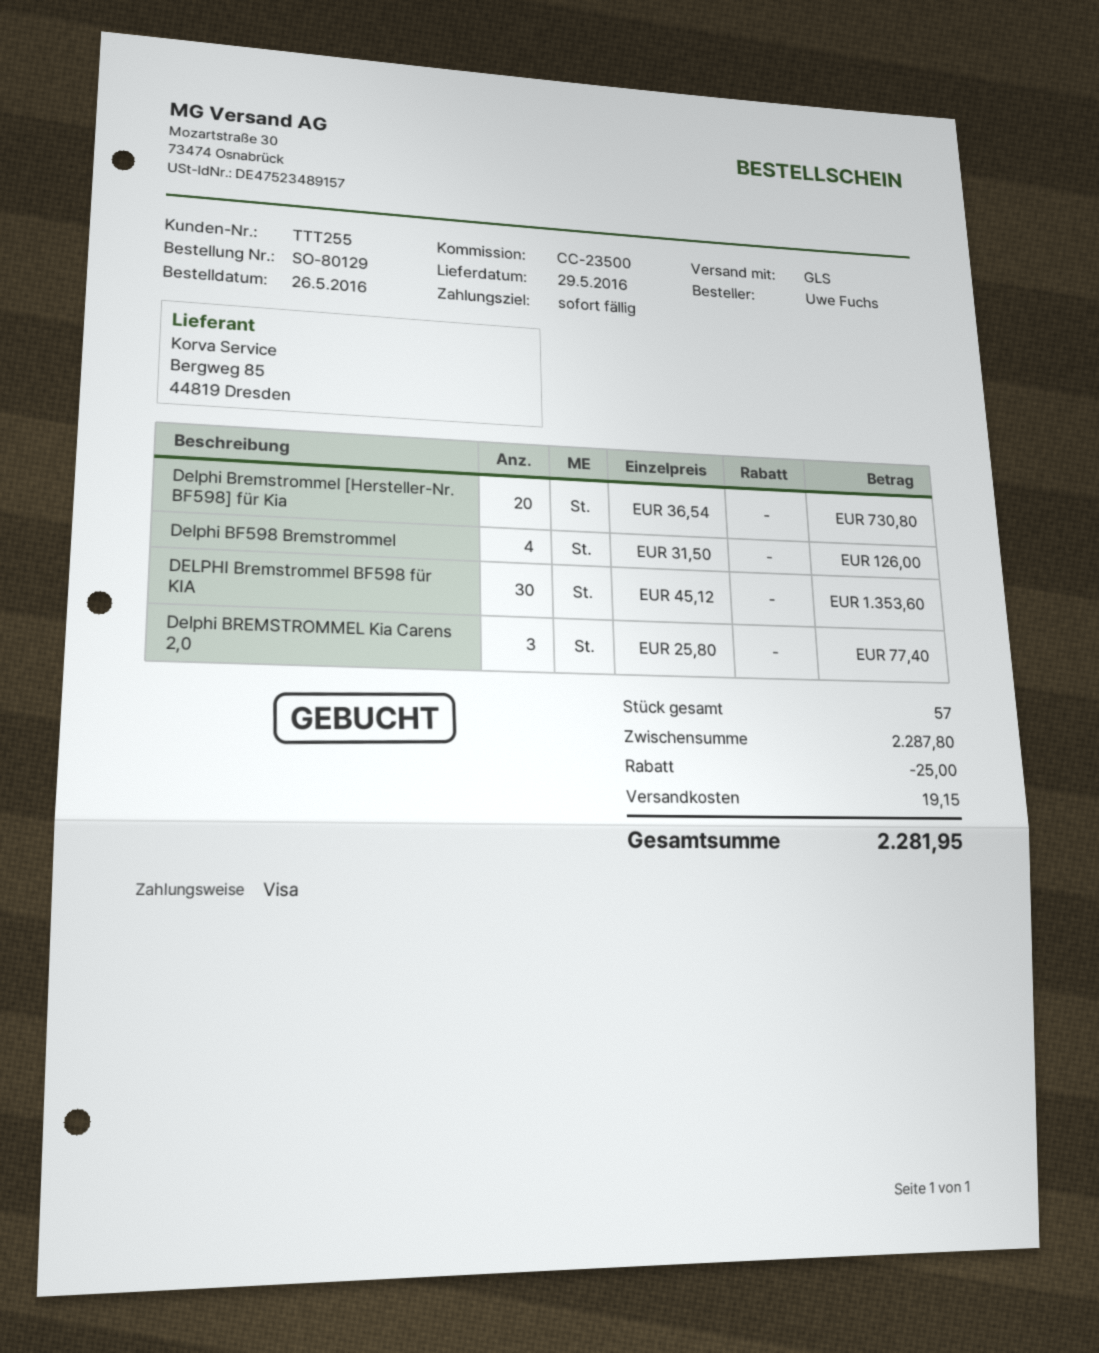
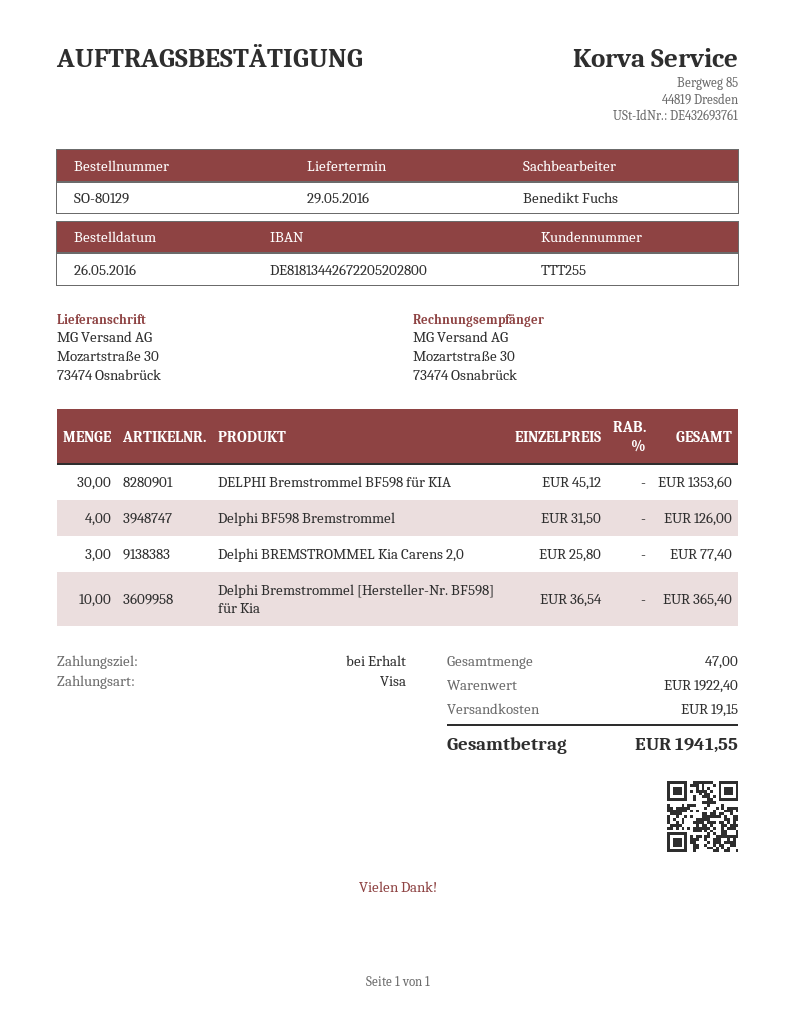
Delphi Bremstrommel [Hersteller-Nr. BF598] für Kia: 20 x 36.54 = 730.80 -> 10 x 36.54 = 365.40
total quantity: 57 -> 47
subtotal: 2287.80 -> 1922.40
discount: 25.00 -> none
total: 2281.95 -> 1941.55

